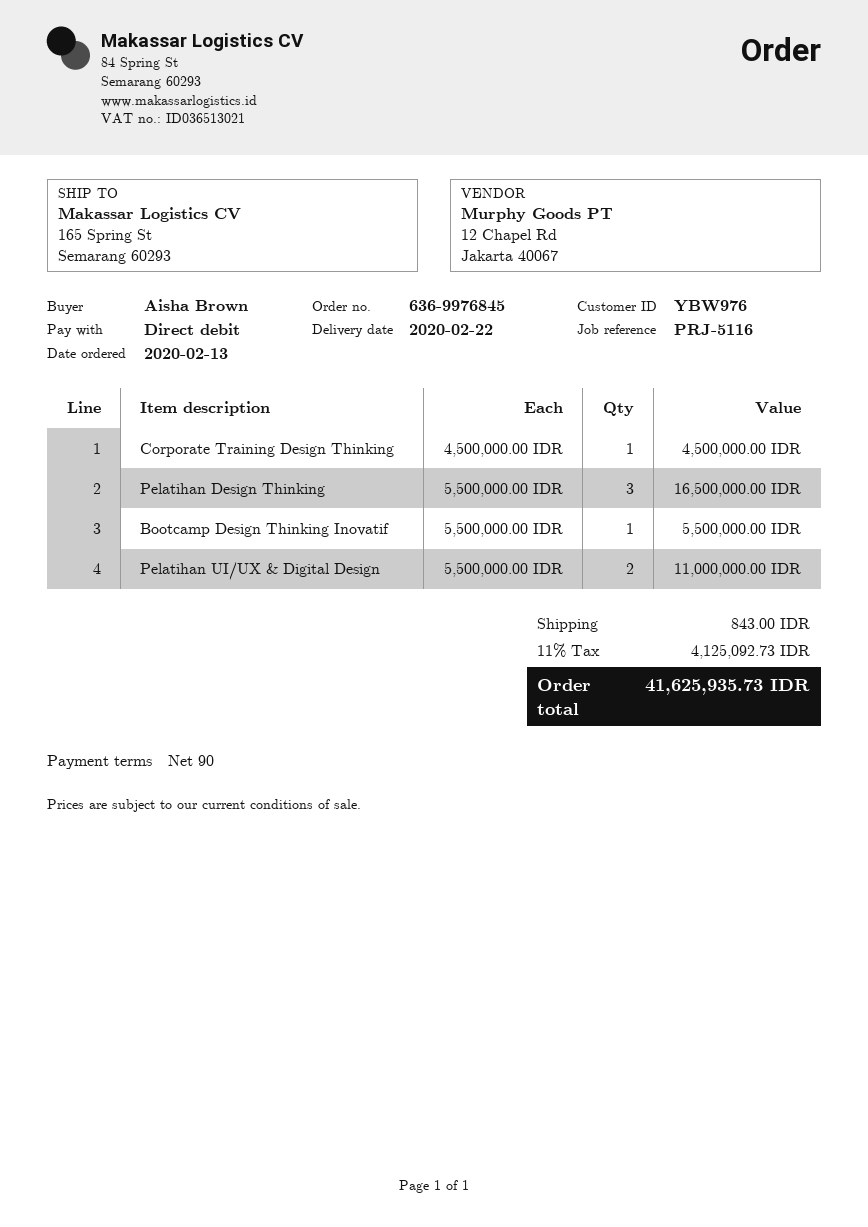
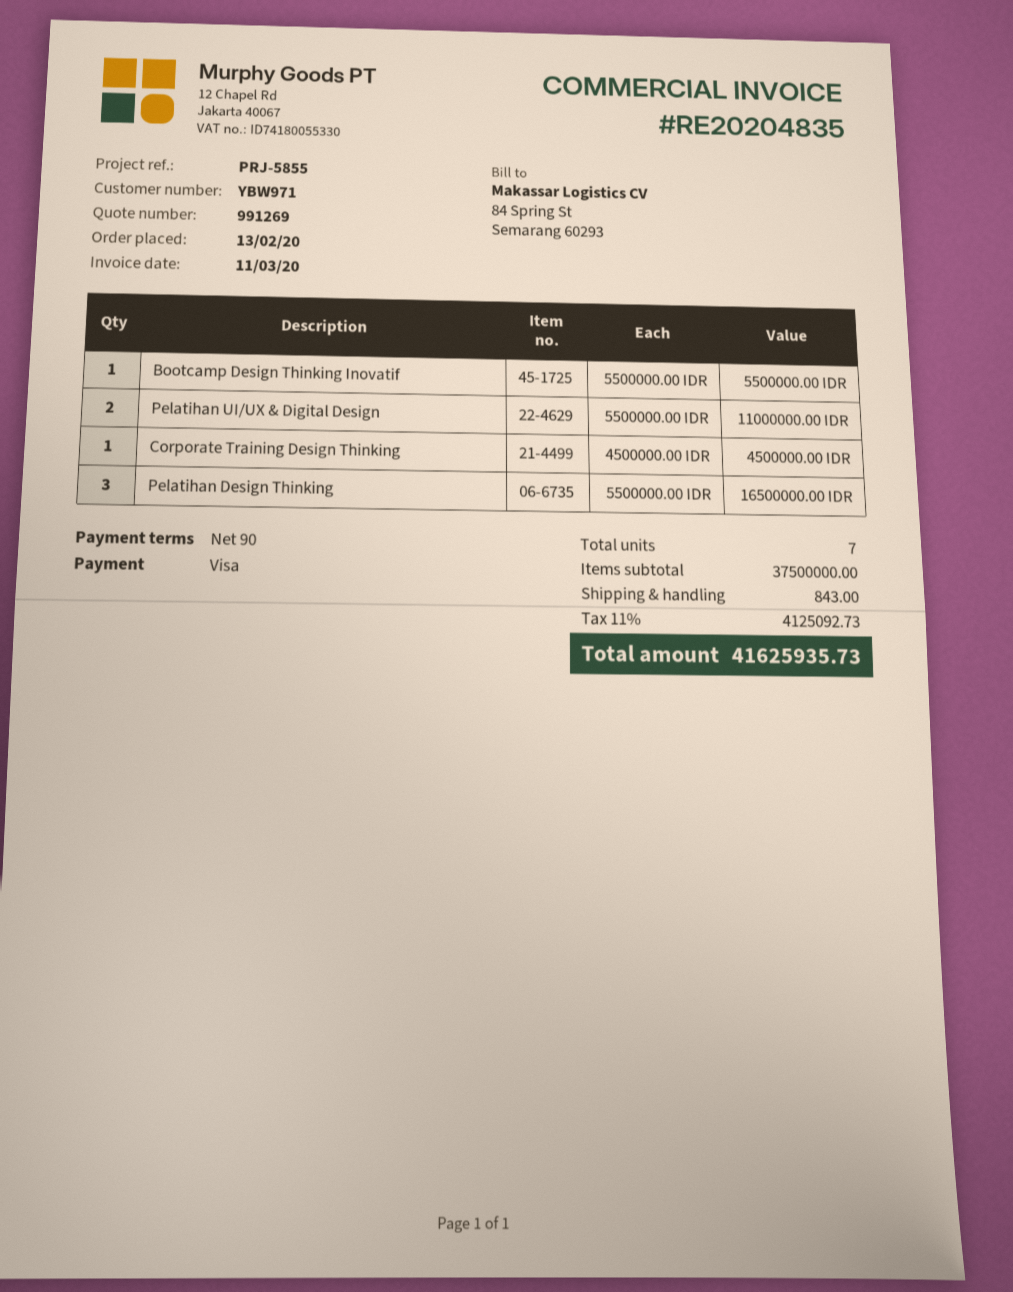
customer number: YBW976 -> YBW971
reference: PRJ-5116 -> PRJ-5855
payment method: direct debit -> Visa

